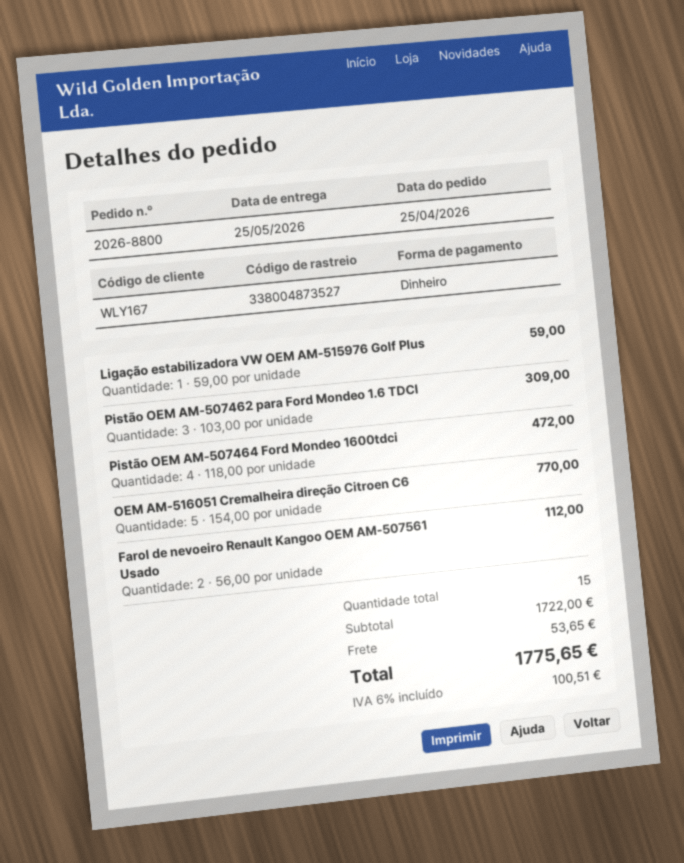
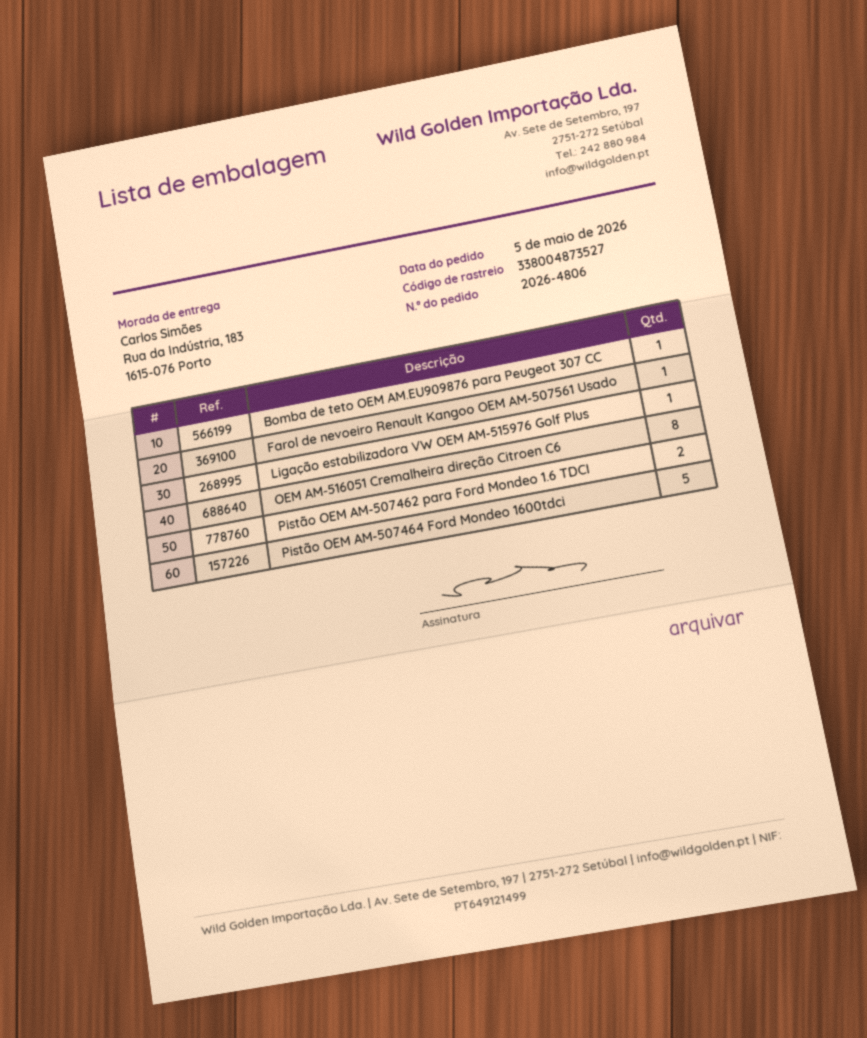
order number: 2026-8800 -> 2026-4806
order date: 2026-04-25 -> 2026-05-05
Pistão OEM AM-507462 para Ford Mondeo 1.6 TDCI: 3 -> 2
Pistão OEM AM-507464 Ford Mondeo 1600tdci: 4 -> 5
OEM AM-516051 Cremalheira direção Citroen C6: 5 -> 8
Farol de nevoeiro Renault Kangoo OEM AM-507561 Usado: 2 -> 1
Bomba de teto OEM AM.EU909876 para Peugeot 307 CC: none -> 1

